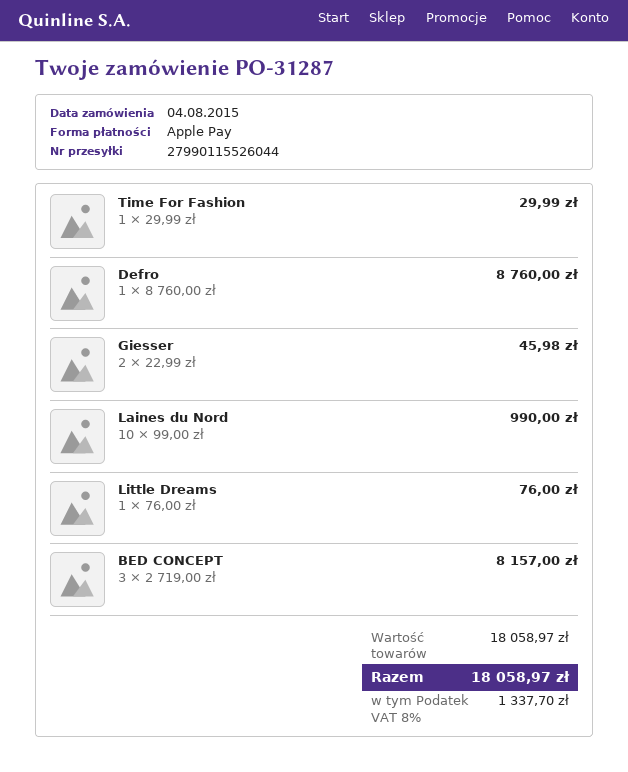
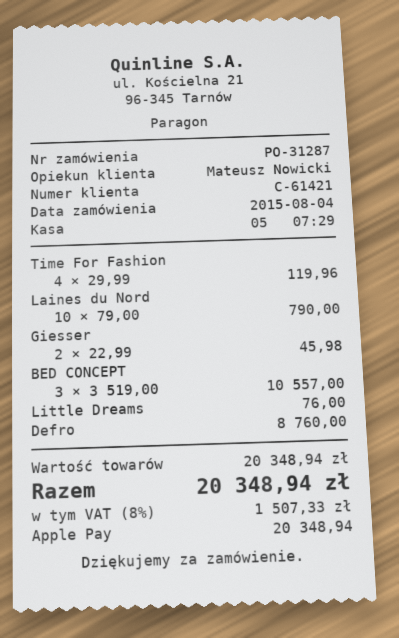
Time For Fashion: 1 x 29.99 = 29.99 -> 4 x 29.99 = 119.96
Laines du Nord: 10 x 99.00 = 990.00 -> 10 x 79.00 = 790.00
BED CONCEPT: 3 x 2719.00 = 8157.00 -> 3 x 3519.00 = 10557.00
subtotal: 18058.97 -> 20348.94
tax: 8% = 1337.70 -> 8% = 1507.33
total: 18058.97 -> 20348.94

